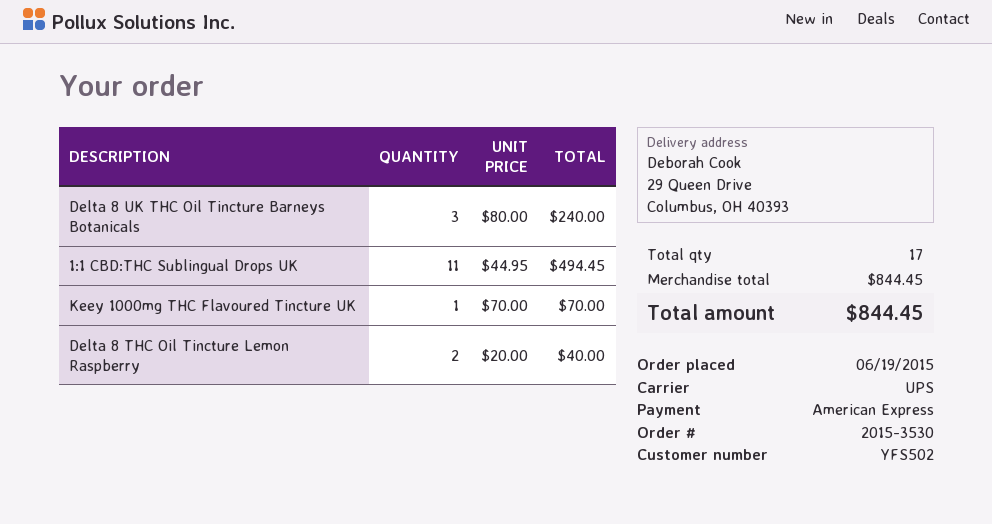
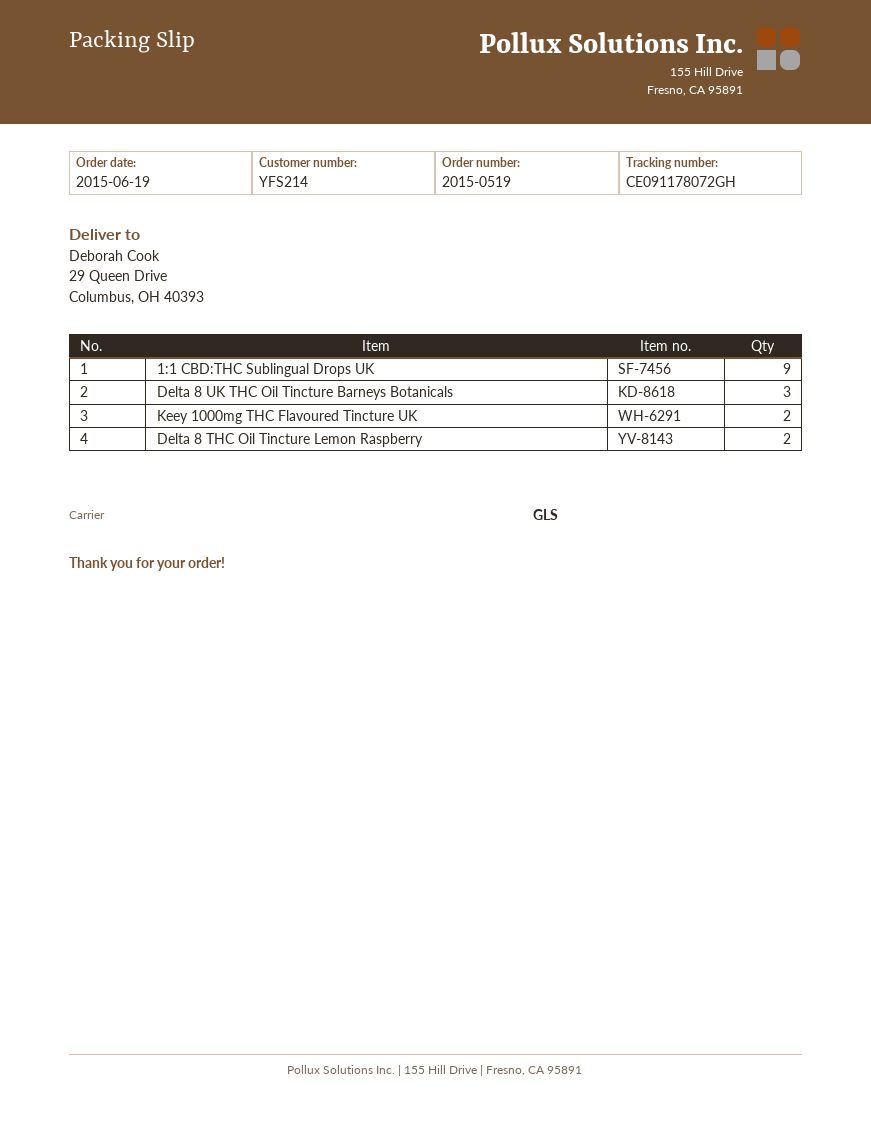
order number: 2015-3530 -> 2015-0519
customer number: YFS502 -> YFS214
shipping method: UPS -> GLS
1:1 CBD:THC Sublingual Drops UK: 11 -> 9
Keey 1000mg THC Flavoured Tincture UK: 1 -> 2

